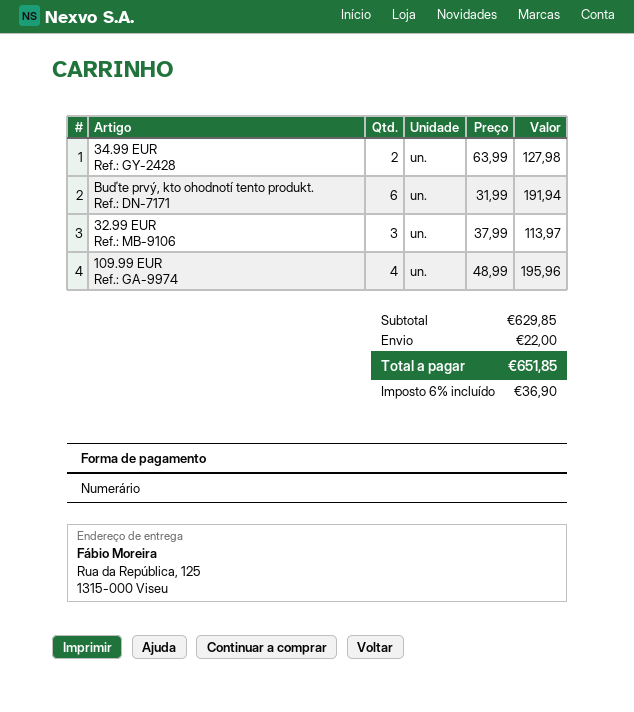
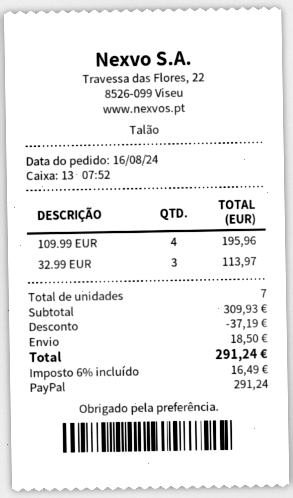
payment method: cash -> PayPal
34.99 EUR: 2 for 127.98 -> none
Buďte prvý, kto ohodnotí tento produkt.: 6 for 191.94 -> none
subtotal: 629.85 -> 309.93
discount: none -> 37.19
shipping: 22.00 -> 18.50
tax: 6% = 36.90 -> 6% = 16.49
total: 651.85 -> 291.24

